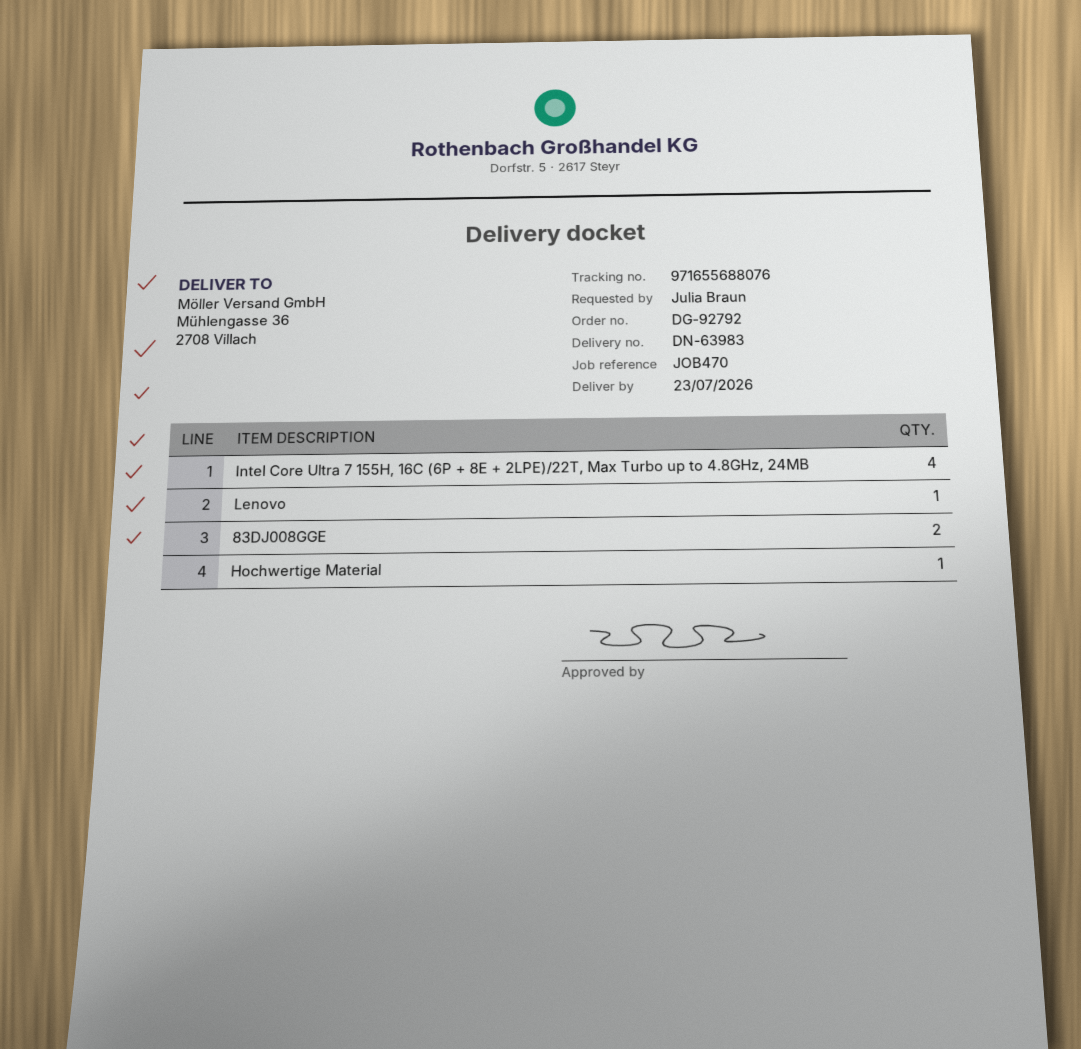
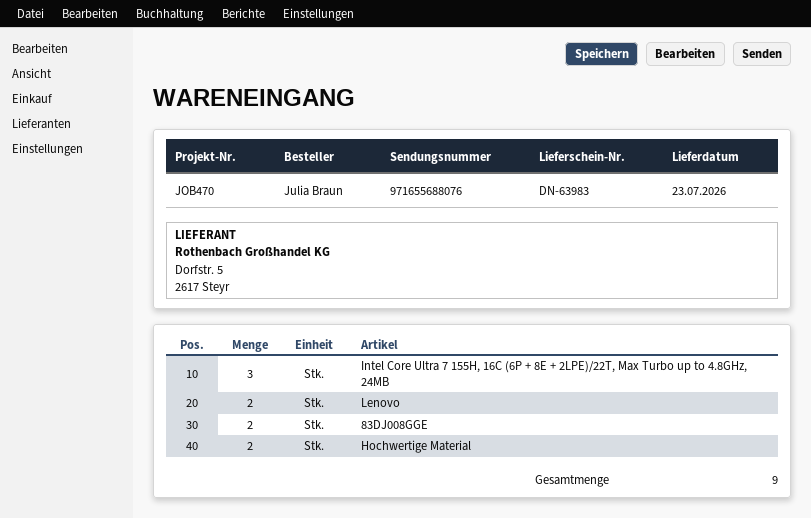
Intel Core Ultra 7 155H, 16C (6P + 8E + 2LPE)/22T, Max Turbo up to 4.8GHz, 24MB: 4 -> 3
Lenovo: 1 -> 2
Hochwertige Material: 1 -> 2

